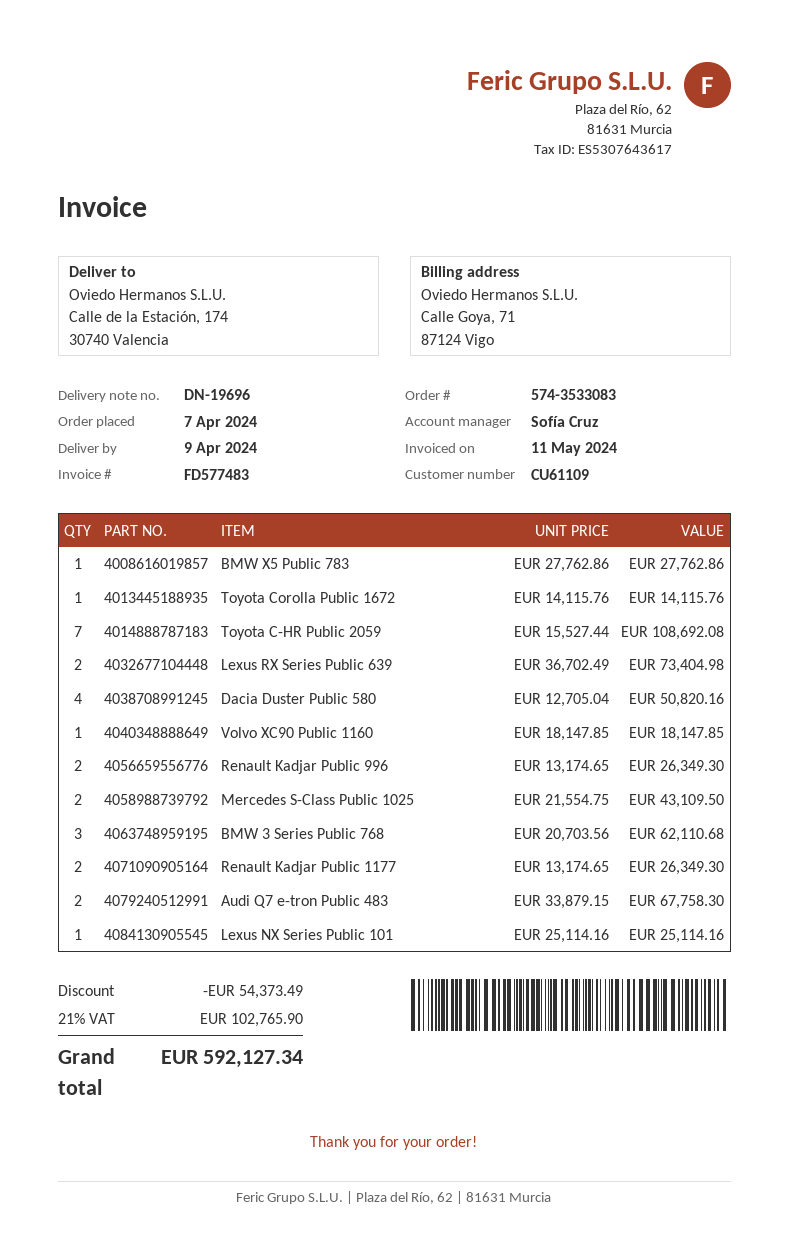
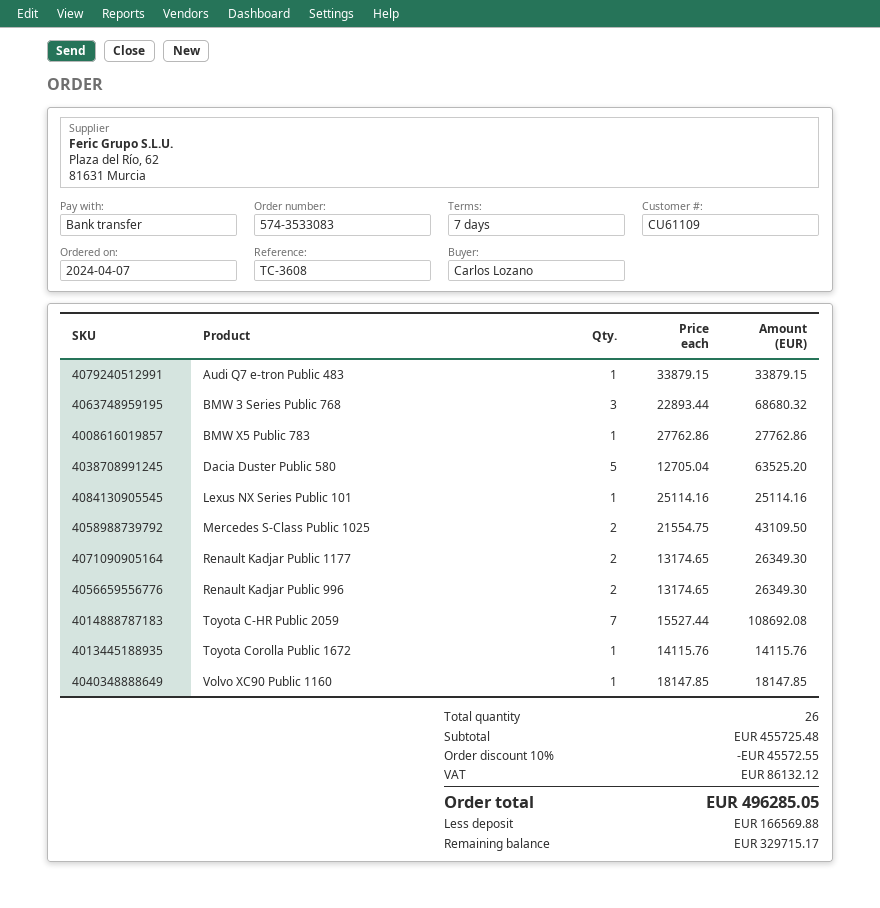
Lexus RX Series Public 639: 2 x 36702.49 = 73404.98 -> none
Dacia Duster Public 580: 4 x 12705.04 = 50820.16 -> 5 x 12705.04 = 63525.20
BMW 3 Series Public 768: 3 x 20703.56 = 62110.68 -> 3 x 22893.44 = 68680.32
Audi Q7 e-tron Public 483: 2 x 33879.15 = 67758.30 -> 1 x 33879.15 = 33879.15
discount: 54373.49 -> 45572.55
tax: 102765.90 -> 86132.12
total: 592127.34 -> 496285.05

